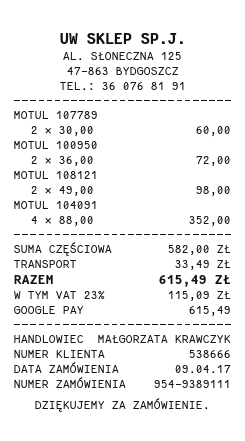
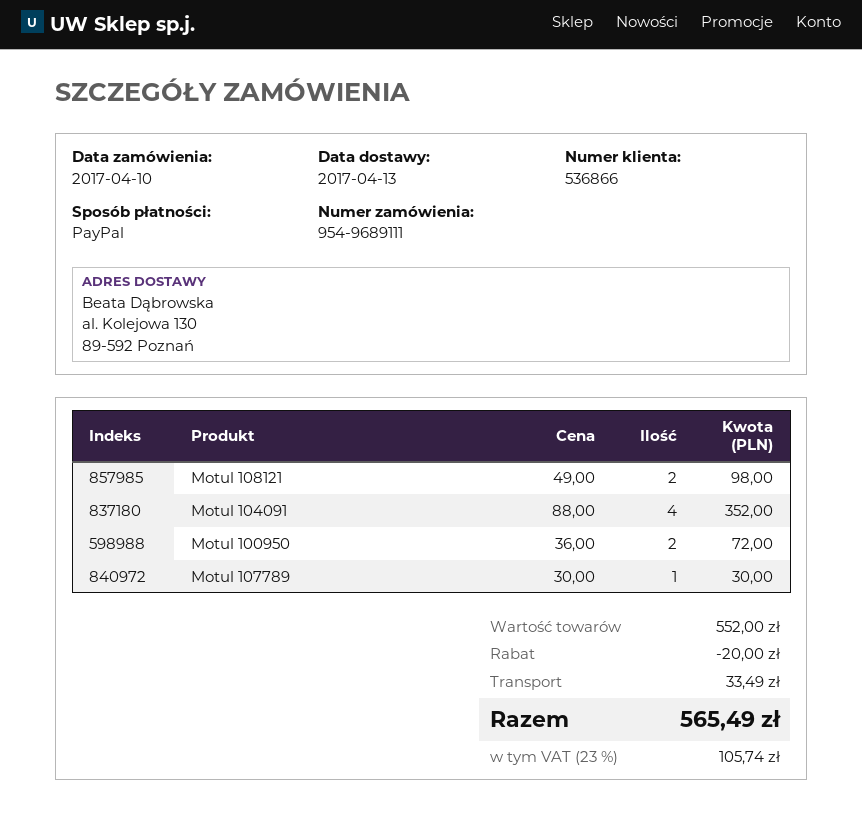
order number: 954-9389111 -> 954-9689111
order date: 2017-04-09 -> 2017-04-10
customer number: 538666 -> 536866
payment method: Google Pay -> PayPal
MOTUL 107789: 2 x 30.00 = 60.00 -> 1 x 30.00 = 30.00
subtotal: 582.00 -> 552.00
discount: none -> 20.00
tax: 23% = 115.09 -> 23% = 105.74
total: 615.49 -> 565.49

